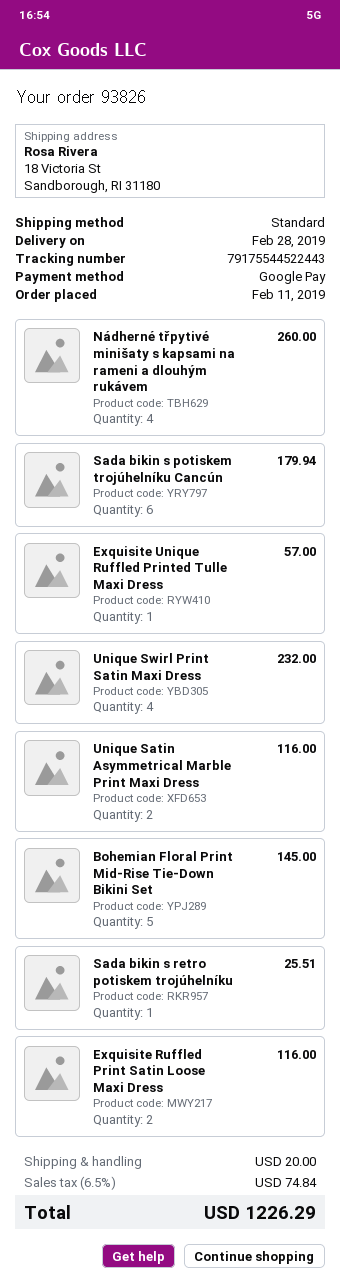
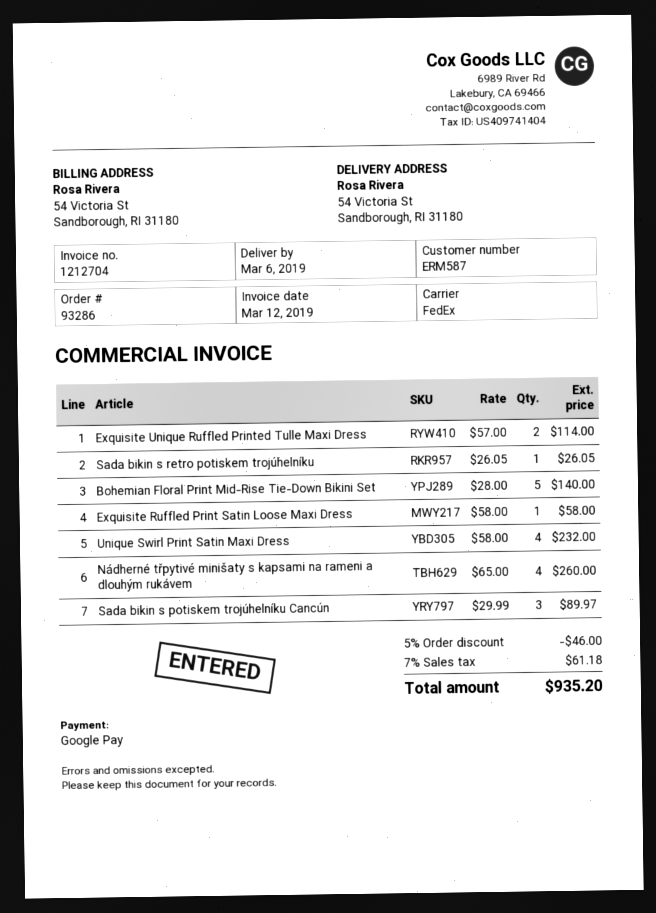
order number: 93826 -> 93286
delivery date: 2019-02-28 -> 2019-03-06
shipping method: standard -> FedEx
ship to: 18 Victoria St, Sandborough, RI 31180 -> 54 Victoria St, Sandborough, RI 31180
Sada bikin s potiskem trojúhelníku Cancún: 6 for 179.94 -> 3 for 89.97
Exquisite Unique Ruffled Printed Tulle Maxi Dress: 1 for 57.00 -> 2 for 114.00
Unique Satin Asymmetrical Marble Print Maxi Dress: 2 for 116.00 -> none
Bohemian Floral Print Mid-Rise Tie-Down Bikini Set: 5 for 145.00 -> 5 for 140.00
Sada bikin s retro potiskem trojúhelníku: 1 for 25.51 -> 1 for 26.05
Exquisite Ruffled Print Satin Loose Maxi Dress: 2 for 116.00 -> 1 for 58.00
discount: none -> 5% = 46.00
shipping: 20.00 -> none
tax: 6.5% = 74.84 -> 7% = 61.18
total: 1226.29 -> 935.20

